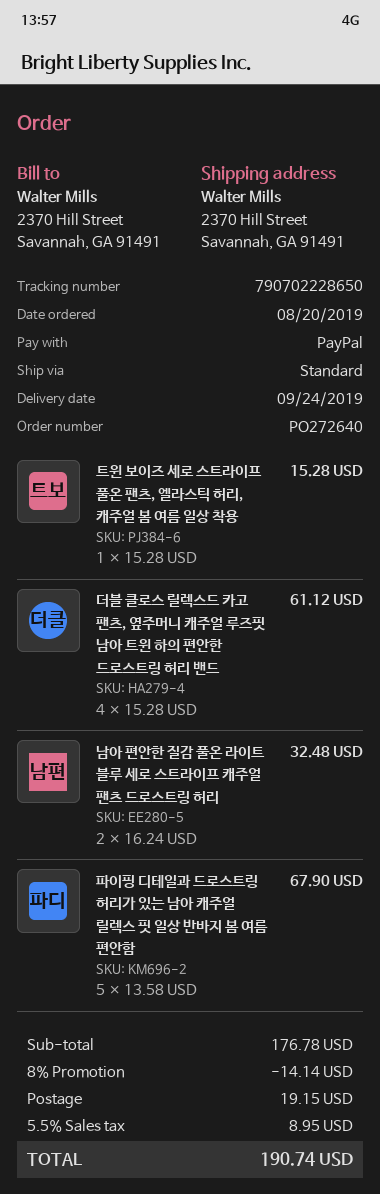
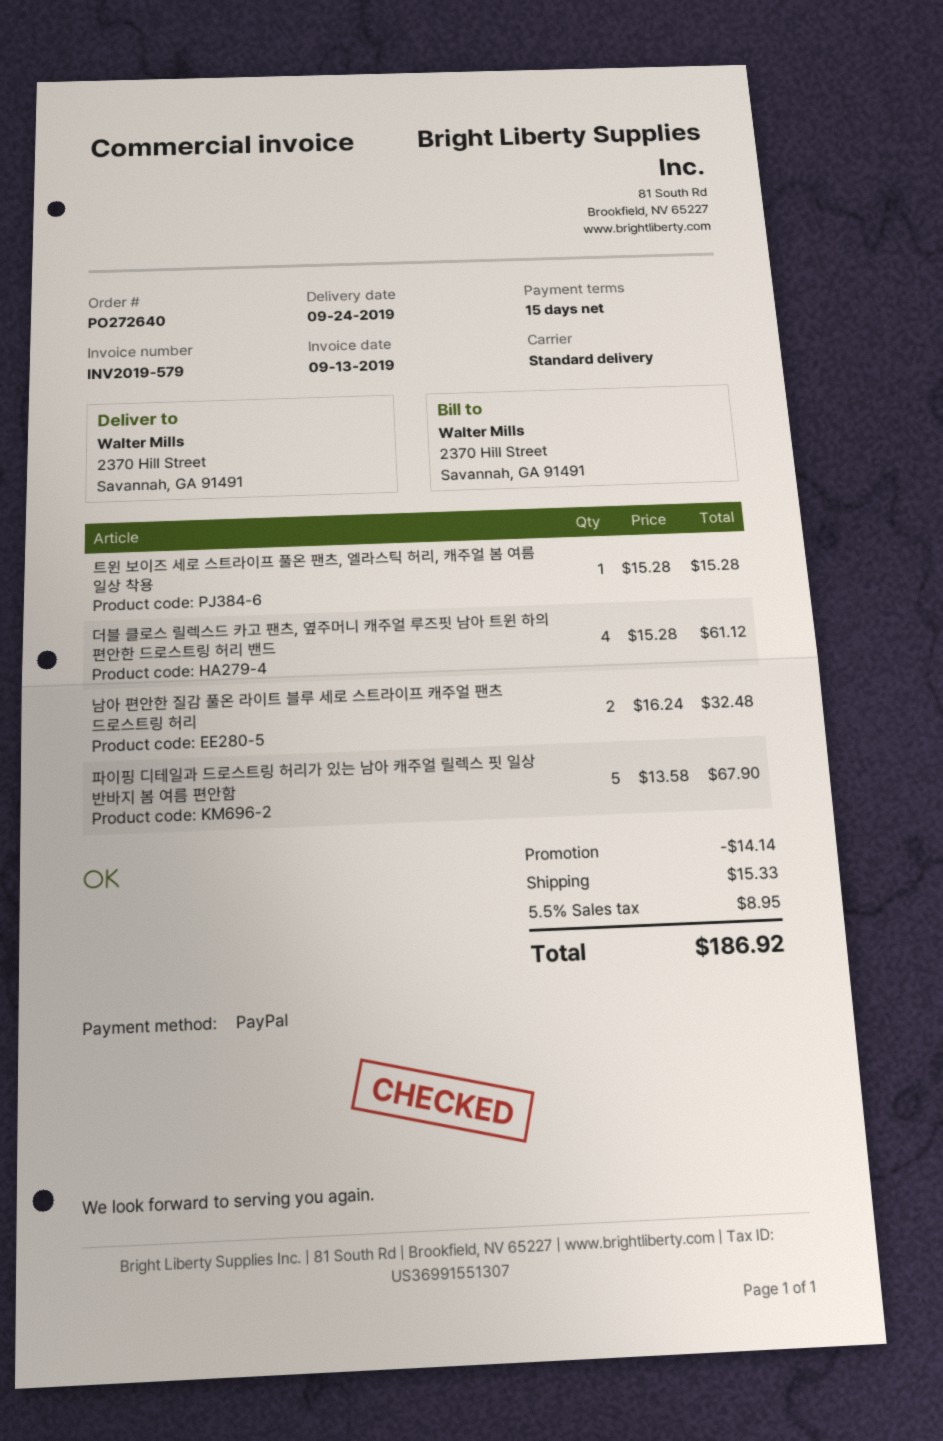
shipping: 19.15 -> 15.33
total: 190.74 -> 186.92

